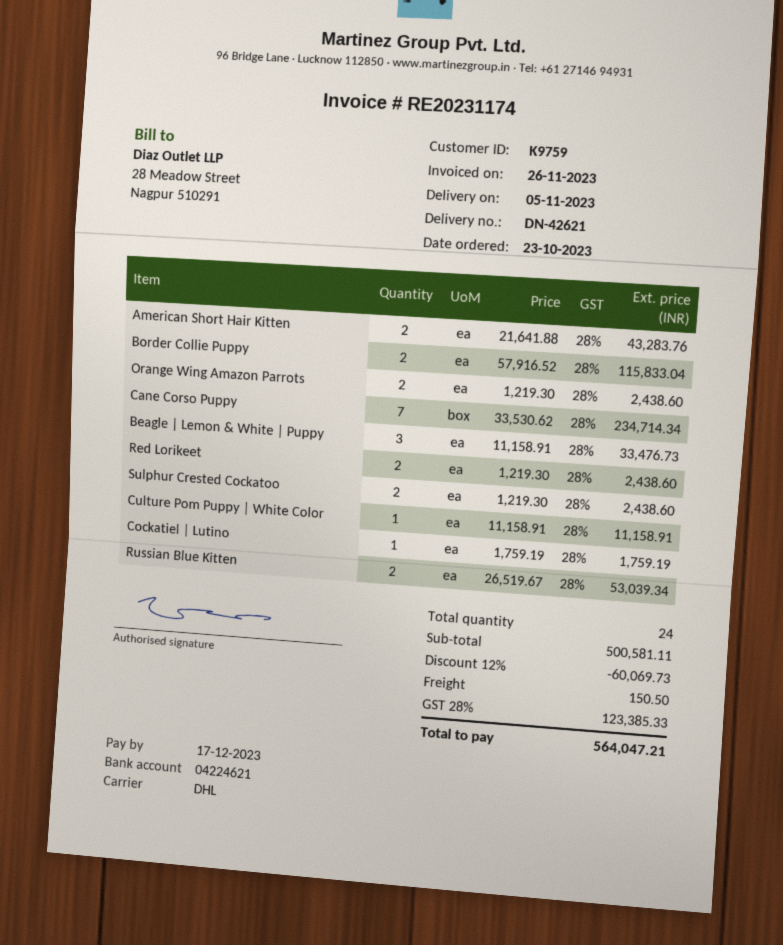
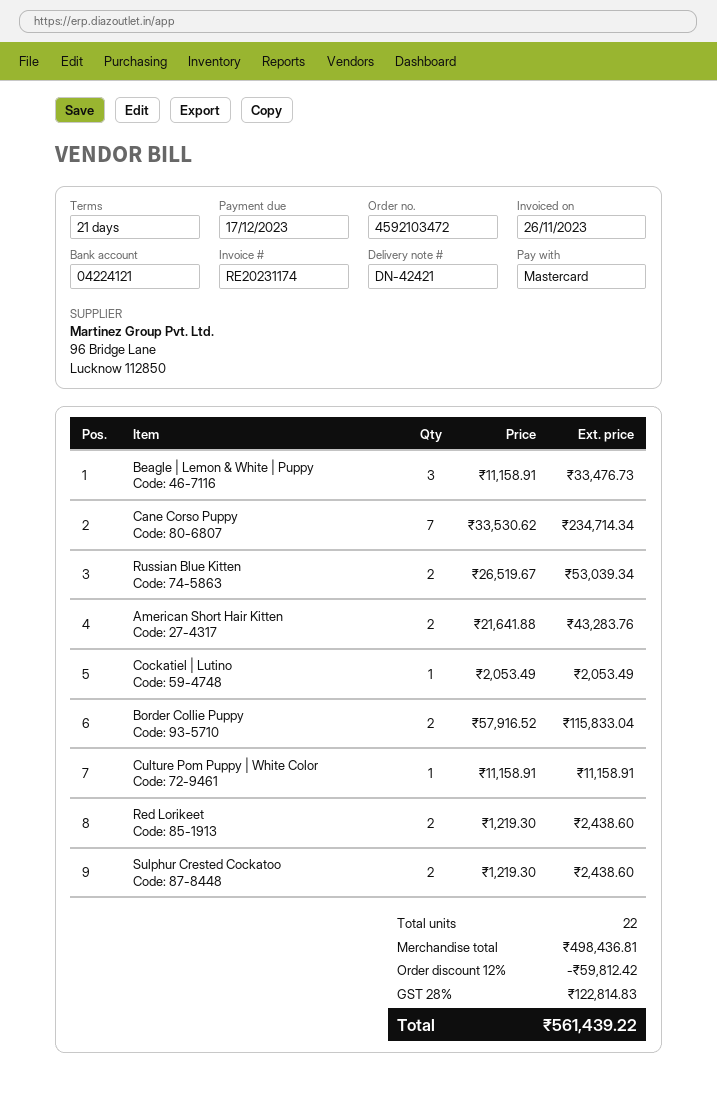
delivery note number: DN-42621 -> DN-42421
bank account: 04224621 -> 04224121
Orange Wing Amazon Parrots: 2 x 1219.30 = 2438.60 -> none
Cockatiel | Lutino: 1 x 1759.19 = 1759.19 -> 1 x 2053.49 = 2053.49
total quantity: 24 -> 22
subtotal: 500581.11 -> 498436.81
discount: 12% = 60069.73 -> 12% = 59812.42
shipping: 150.50 -> none
tax: 28% = 123385.33 -> 28% = 122814.83
total: 564047.21 -> 561439.22

